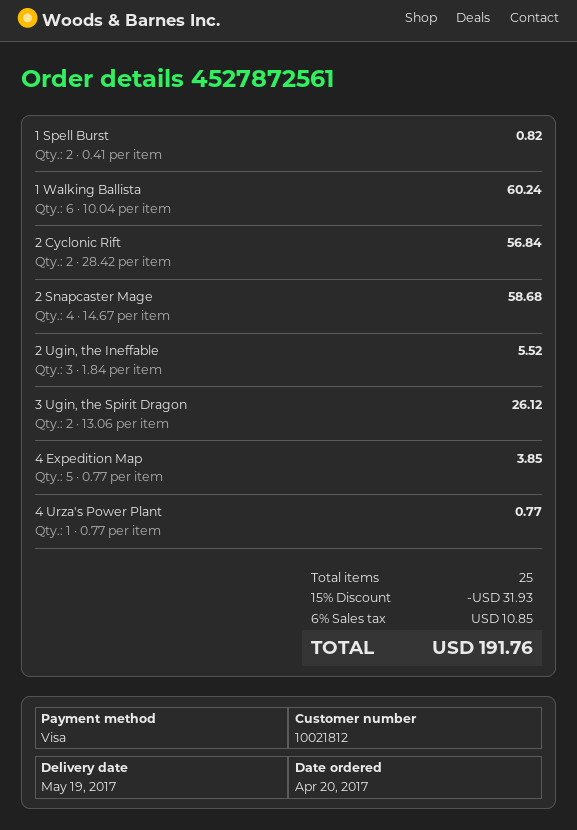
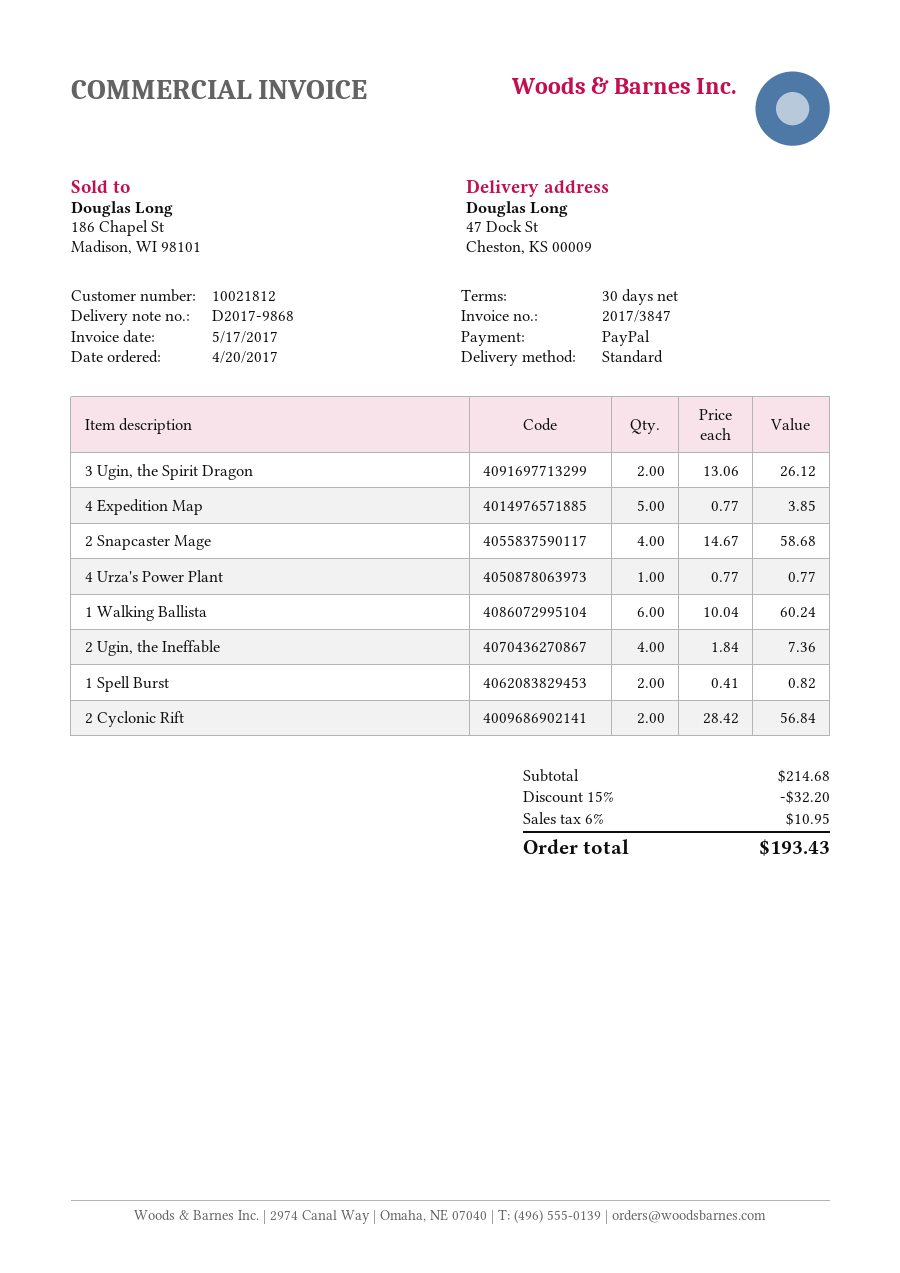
payment method: Visa -> PayPal
2 Ugin, the Ineffable: 3 x 1.84 = 5.52 -> 4 x 1.84 = 7.36
discount: 15% = 31.93 -> 15% = 32.20
tax: 6% = 10.85 -> 6% = 10.95
total: 191.76 -> 193.43

